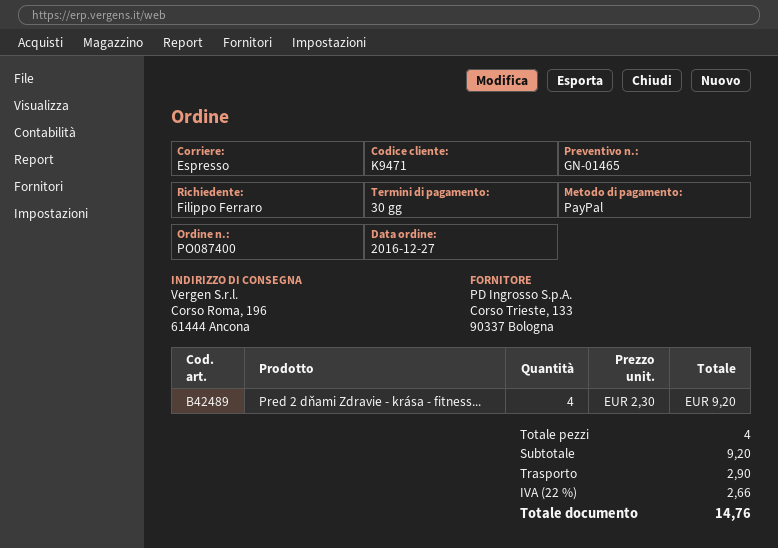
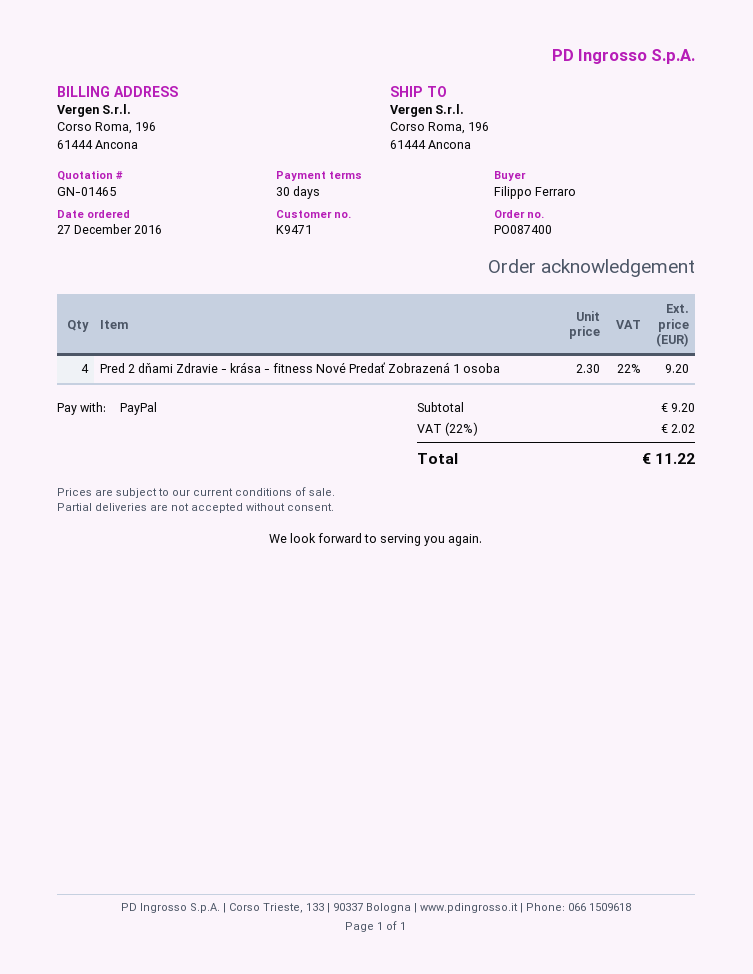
shipping: 2.90 -> none
tax: 22% = 2.66 -> 22% = 2.02
total: 14.76 -> 11.22

